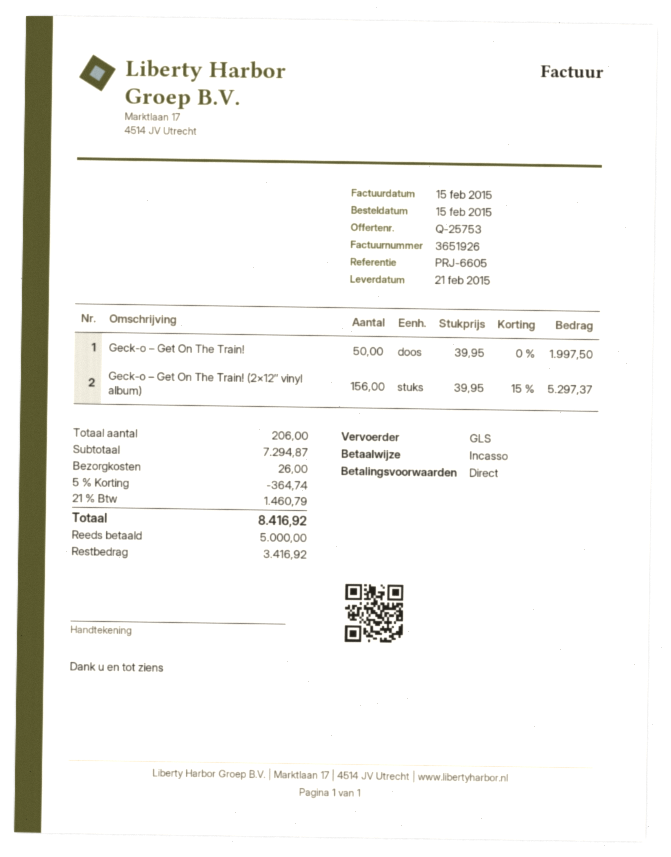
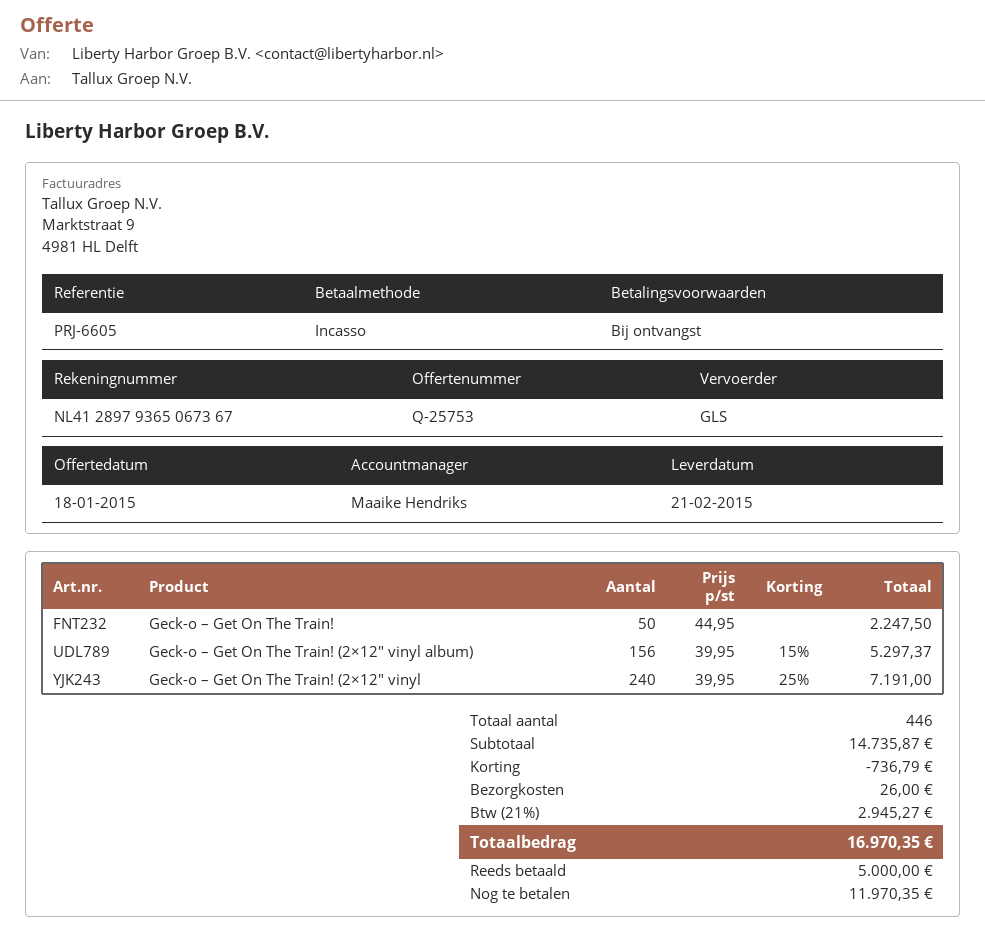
Geck-o – Get On The Train!: 50 x 39.95 = 1997.50 -> 50 x 44.95 = 2247.50
Geck-o – Get On The Train! (2×12″ vinyl: none -> 240 x 39.95 - 25% = 7191.00
total quantity: 206 -> 446
subtotal: 7294.87 -> 14735.87
discount: 364.74 -> 736.79
tax: 21% = 1460.79 -> 21% = 2945.27
total: 8416.92 -> 16970.35
balance: 3416.92 -> 11970.35

